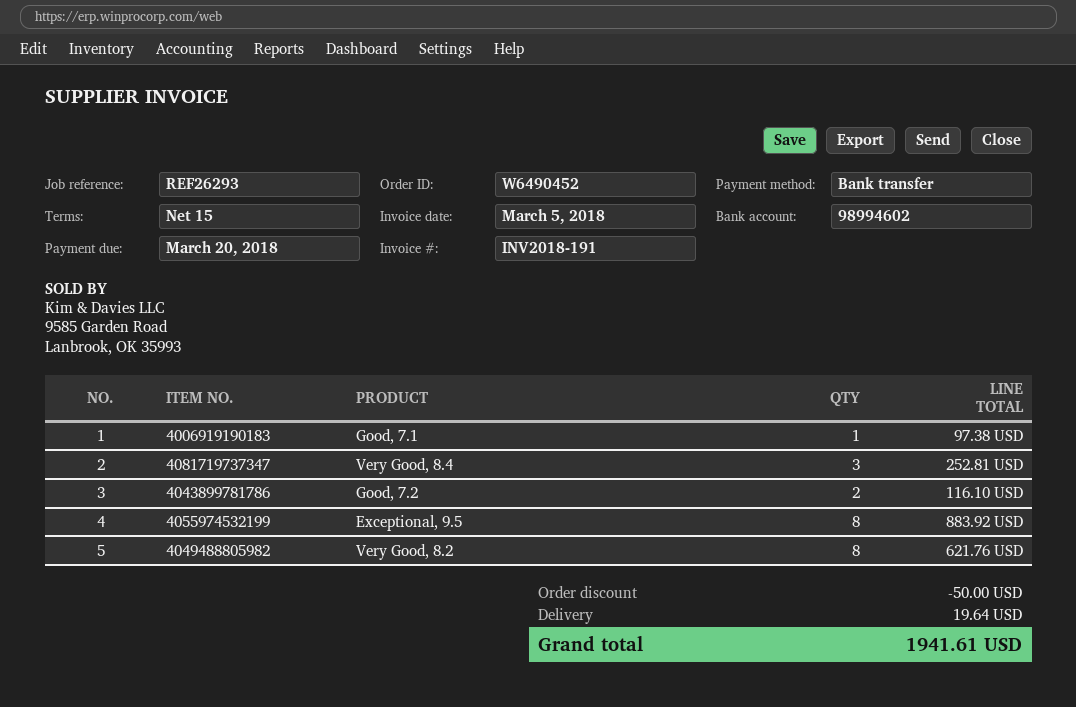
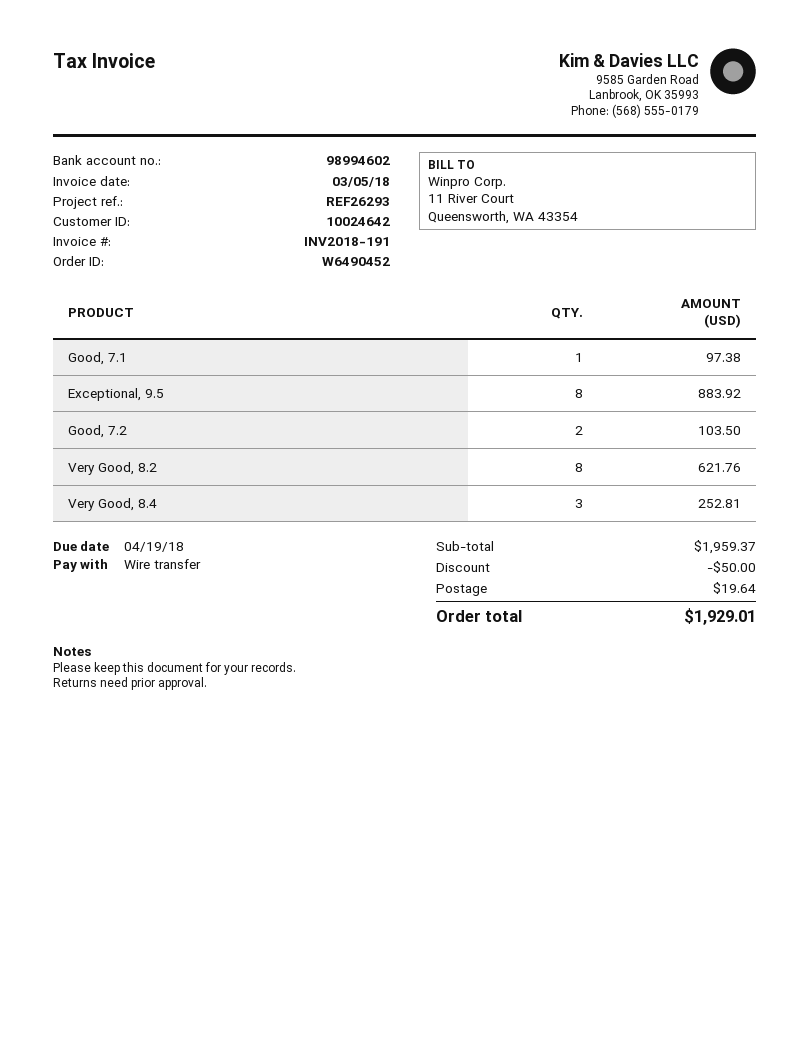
due date: 2018-03-20 -> 2018-04-19
Good, 7.2: 2 for 116.10 -> 2 for 103.50
total: 1941.61 -> 1929.01

